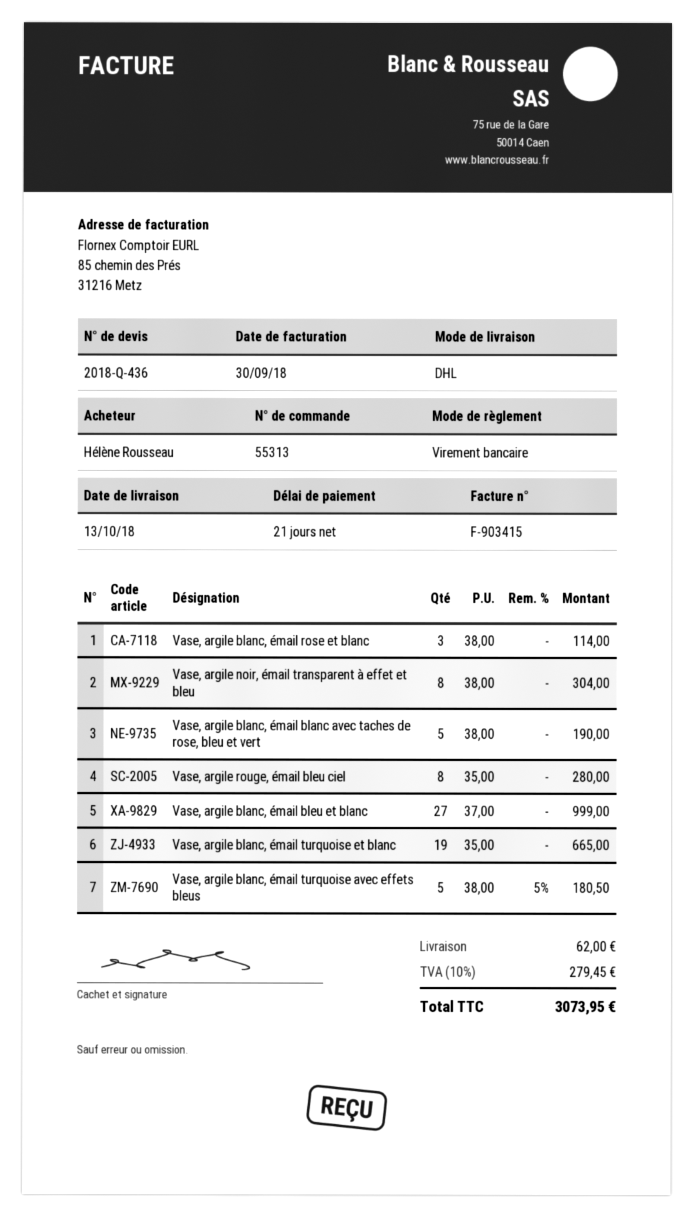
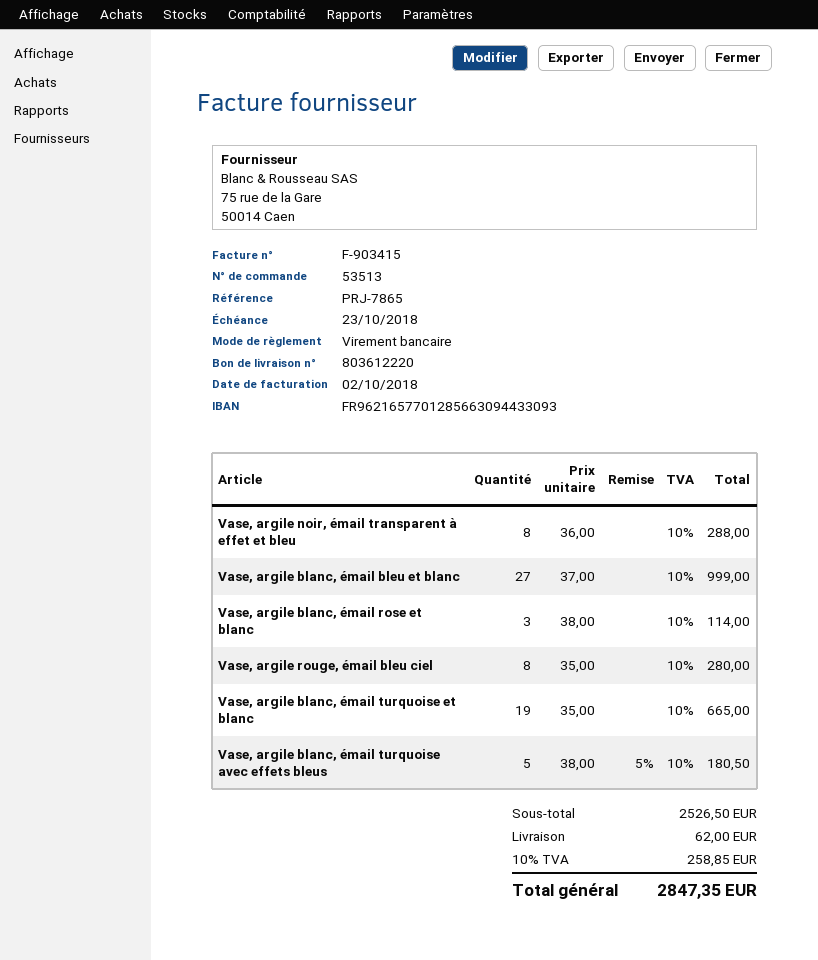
order number: 55313 -> 53513
invoice date: 2018-09-30 -> 2018-10-02
Vase, argile noir, émail transparent à effet et bleu: 8 x 38.00 = 304.00 -> 8 x 36.00 = 288.00
Vase, argile blanc, émail blanc avec taches de rose, bleu et vert: 5 x 38.00 = 190.00 -> none
tax: 10% = 279.45 -> 10% = 258.85
total: 3073.95 -> 2847.35

